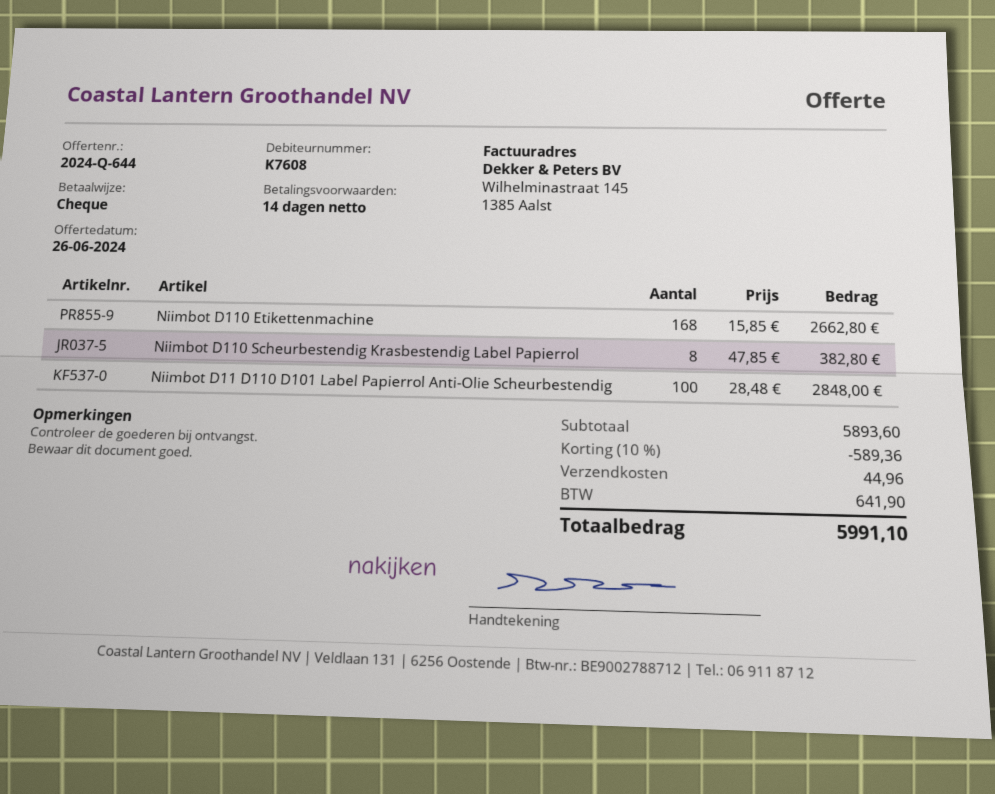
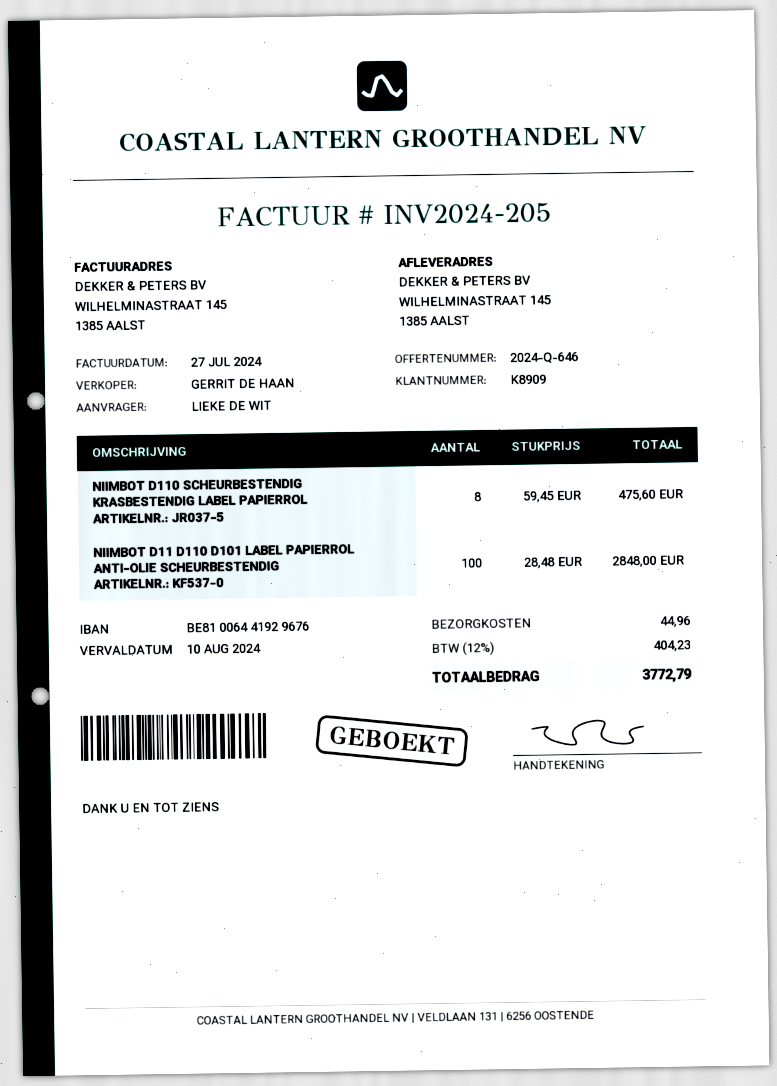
quote number: 2024-Q-644 -> 2024-Q-646
customer number: K7608 -> K8909
Niimbot D110 Etikettenmachine: 168 x 15.85 = 2662.80 -> none
Niimbot D110 Scheurbestendig Krasbestendig Label Papierrol: 8 x 47.85 = 382.80 -> 8 x 59.45 = 475.60
discount: 10% = 589.36 -> none
tax: 641.90 -> 404.23
total: 5991.10 -> 3772.79

